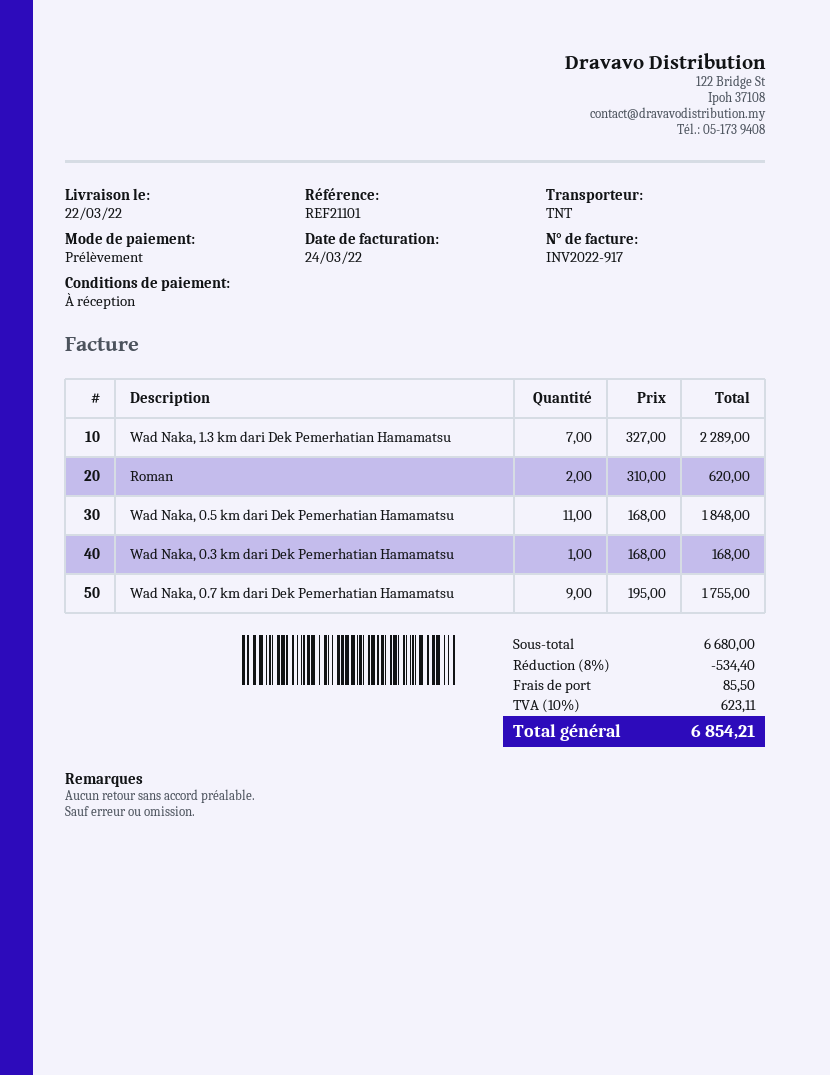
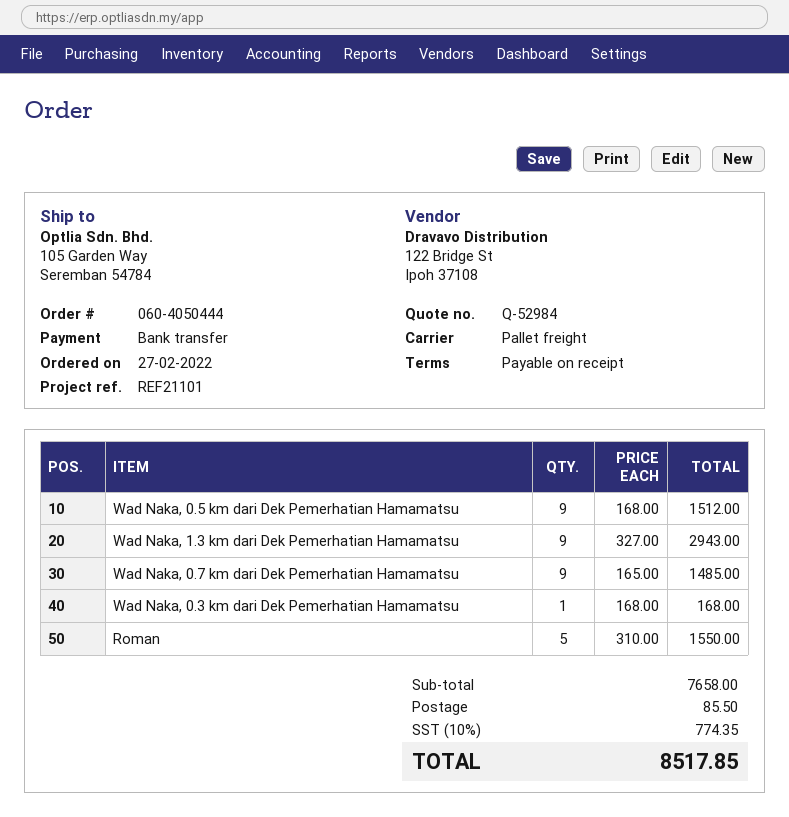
payment method: direct debit -> bank transfer
shipping method: TNT -> pallet freight
Wad Naka, 1.3 km dari Dek Pemerhatian Hamamatsu: 7 x 327.00 = 2289.00 -> 9 x 327.00 = 2943.00
Roman: 2 x 310.00 = 620.00 -> 5 x 310.00 = 1550.00
Wad Naka, 0.5 km dari Dek Pemerhatian Hamamatsu: 11 x 168.00 = 1848.00 -> 9 x 168.00 = 1512.00
Wad Naka, 0.7 km dari Dek Pemerhatian Hamamatsu: 9 x 195.00 = 1755.00 -> 9 x 165.00 = 1485.00
subtotal: 6680.00 -> 7658.00
discount: 8% = 534.40 -> none
tax: 10% = 623.11 -> 10% = 774.35
total: 6854.21 -> 8517.85

